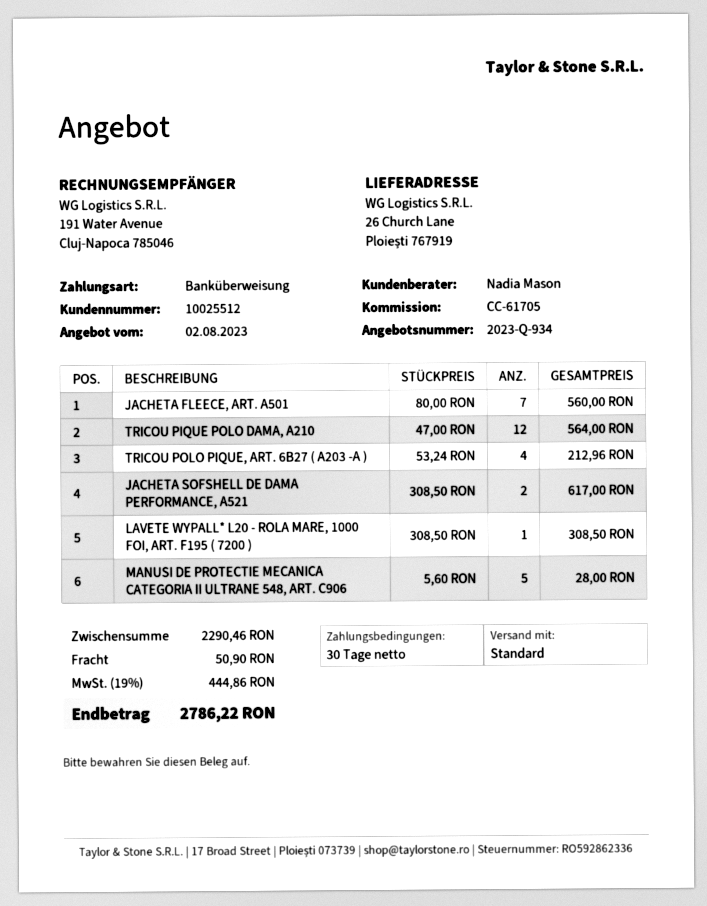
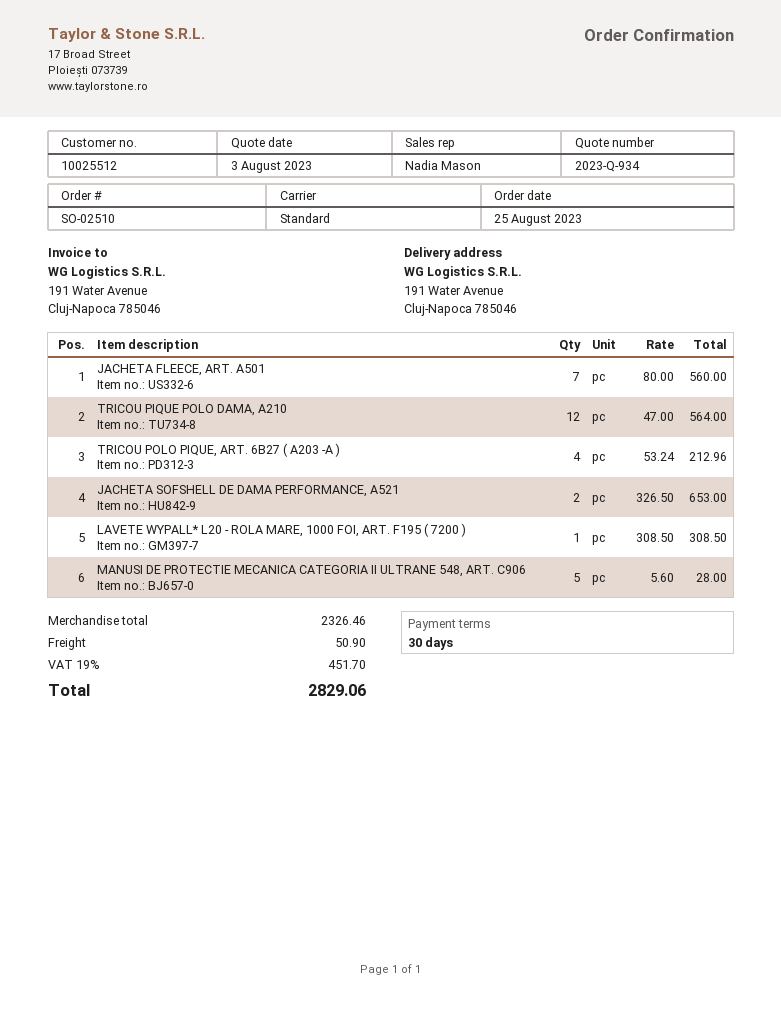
quote date: 2023-08-02 -> 2023-08-03
ship to: 26 Church Lane, Ploiești 767919 -> 191 Water Avenue, Cluj-Napoca 785046
JACHETA SOFSHELL DE DAMA PERFORMANCE, A521: 2 x 308.50 = 617.00 -> 2 x 326.50 = 653.00
subtotal: 2290.46 -> 2326.46
tax: 19% = 444.86 -> 19% = 451.70
total: 2786.22 -> 2829.06

